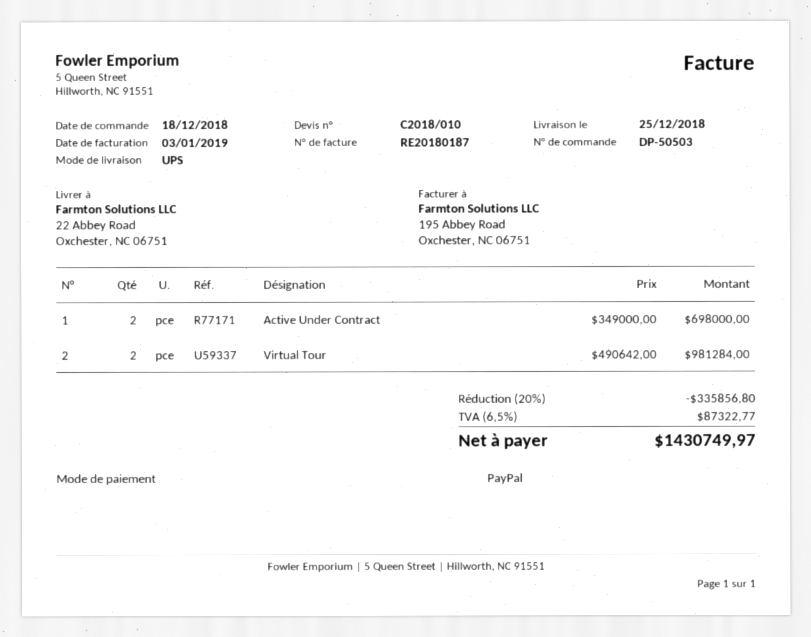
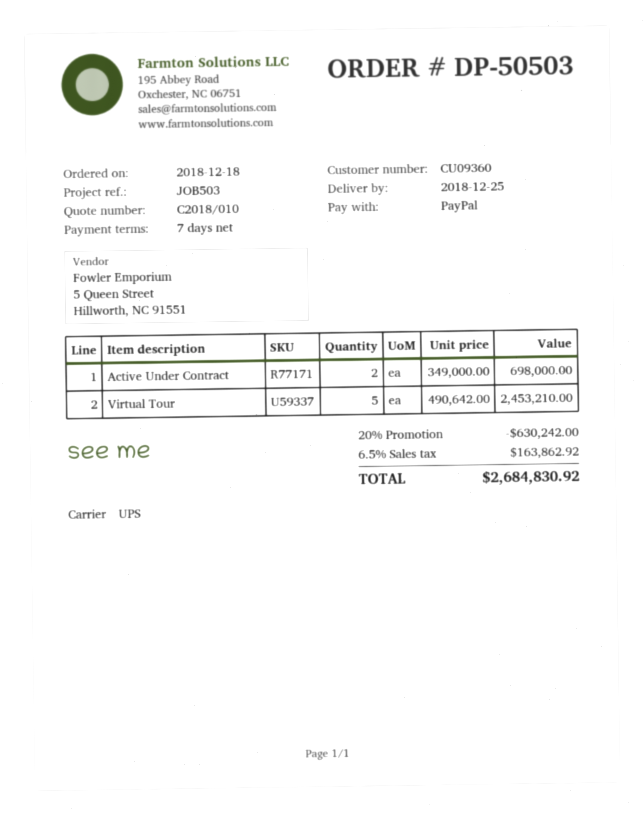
Virtual Tour: 2 x 490642.00 = 981284.00 -> 5 x 490642.00 = 2453210.00
discount: 20% = 335856.80 -> 20% = 630242.00
tax: 6.5% = 87322.77 -> 6.5% = 163862.92
total: 1430749.97 -> 2684830.92

